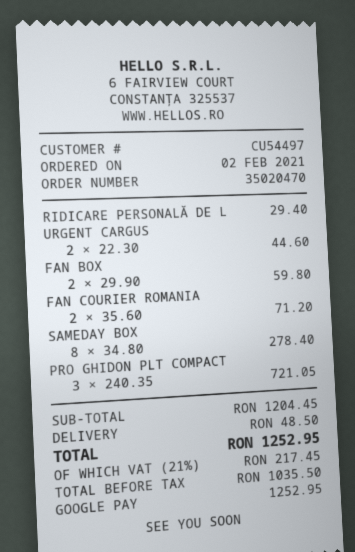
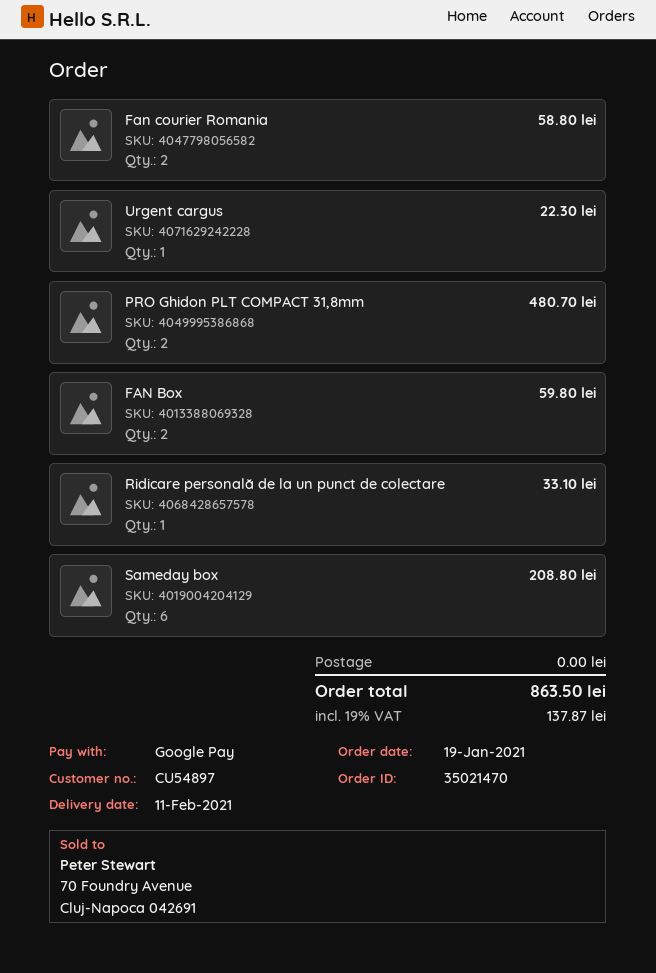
order number: 35020470 -> 35021470
order date: 2021-02-02 -> 2021-01-19
customer number: CU54497 -> CU54897
RIDICARE PERSONALĂ DE L: 1 for 29.40 -> 1 for 33.10
URGENT CARGUS: 2 for 44.60 -> 1 for 22.30
FAN COURIER ROMANIA: 2 for 71.20 -> 2 for 58.80
SAMEDAY BOX: 8 for 278.40 -> 6 for 208.80
PRO GHIDON PLT COMPACT: 3 for 721.05 -> 2 for 480.70
shipping: 48.50 -> 0.00
tax: 21% = 217.45 -> 19% = 137.87
total: 1252.95 -> 863.50

